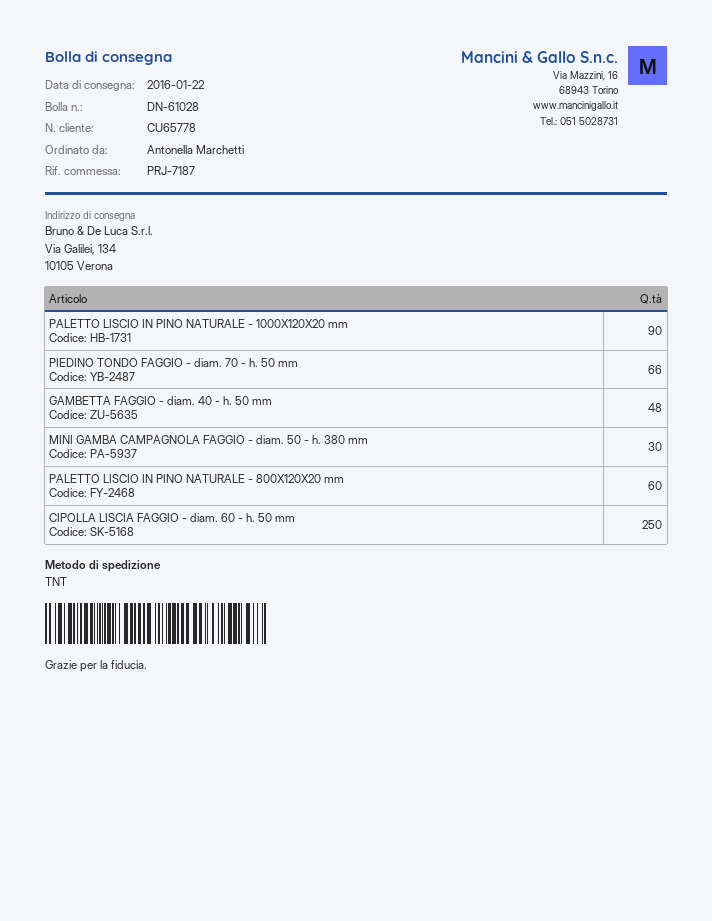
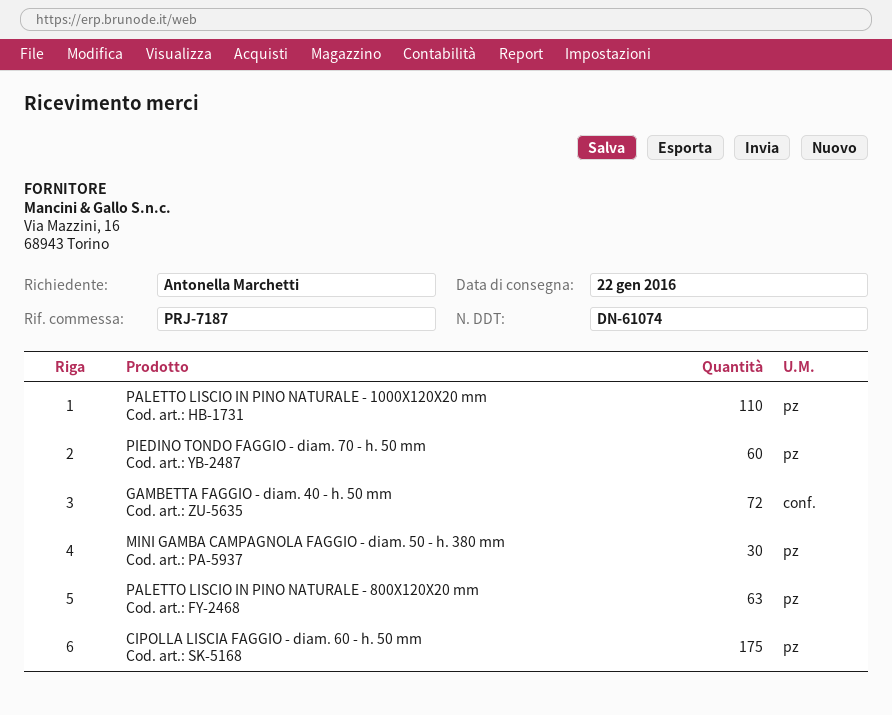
delivery note number: DN-61028 -> DN-61074
PALETTO LISCIO IN PINO NATURALE - 1000X120X20 mm: 90 -> 110
PIEDINO TONDO FAGGIO - diam. 70 - h. 50 mm: 66 -> 60
GAMBETTA FAGGIO - diam. 40 - h. 50 mm: 48 -> 72
PALETTO LISCIO IN PINO NATURALE - 800X120X20 mm: 60 -> 63
CIPOLLA LISCIA FAGGIO - diam. 60 - h. 50 mm: 250 -> 175

